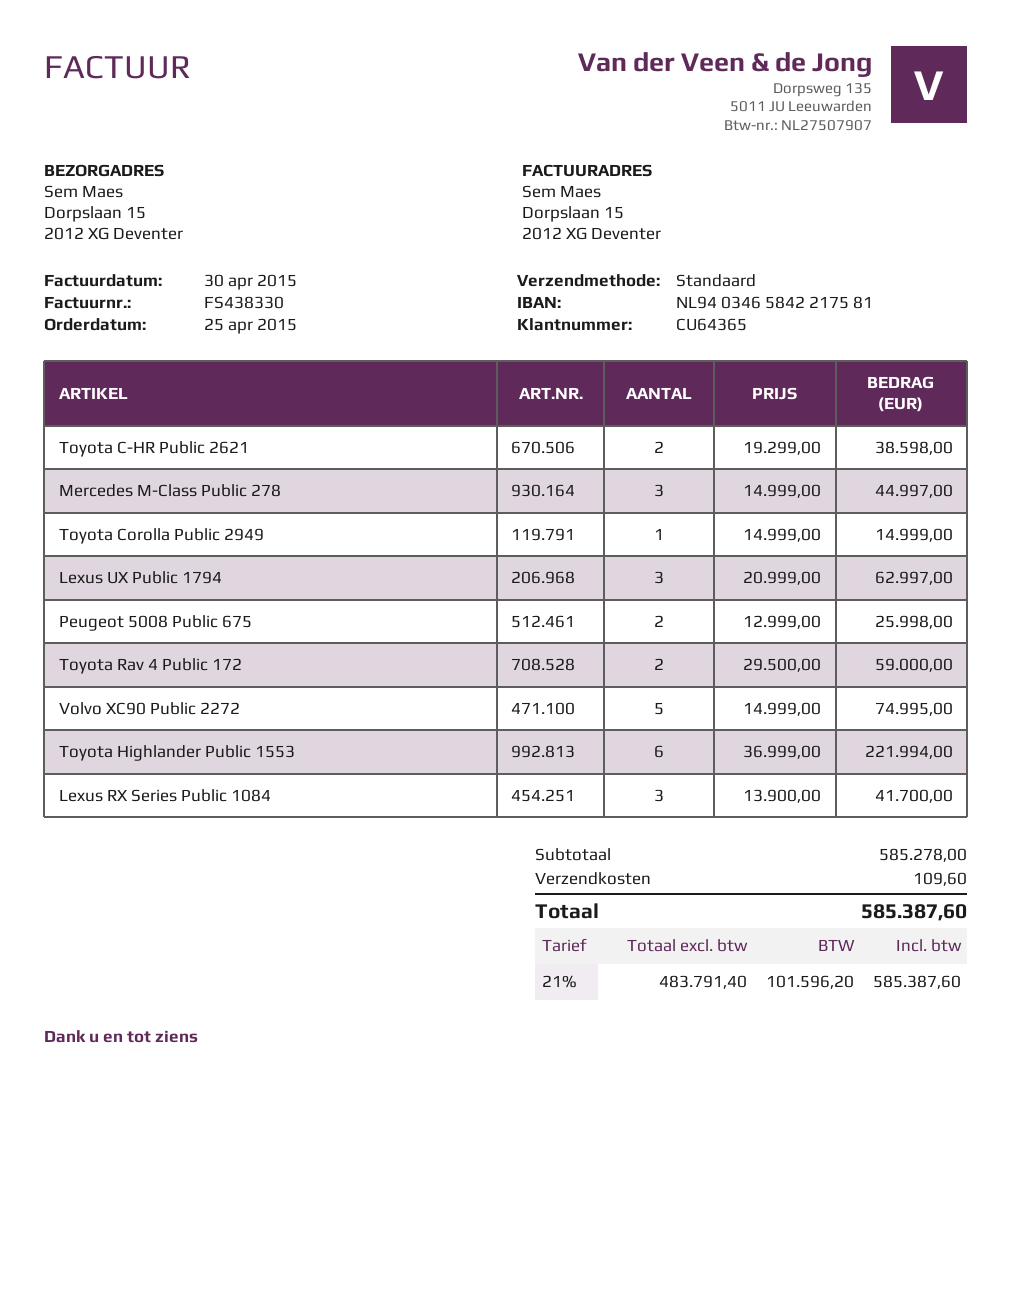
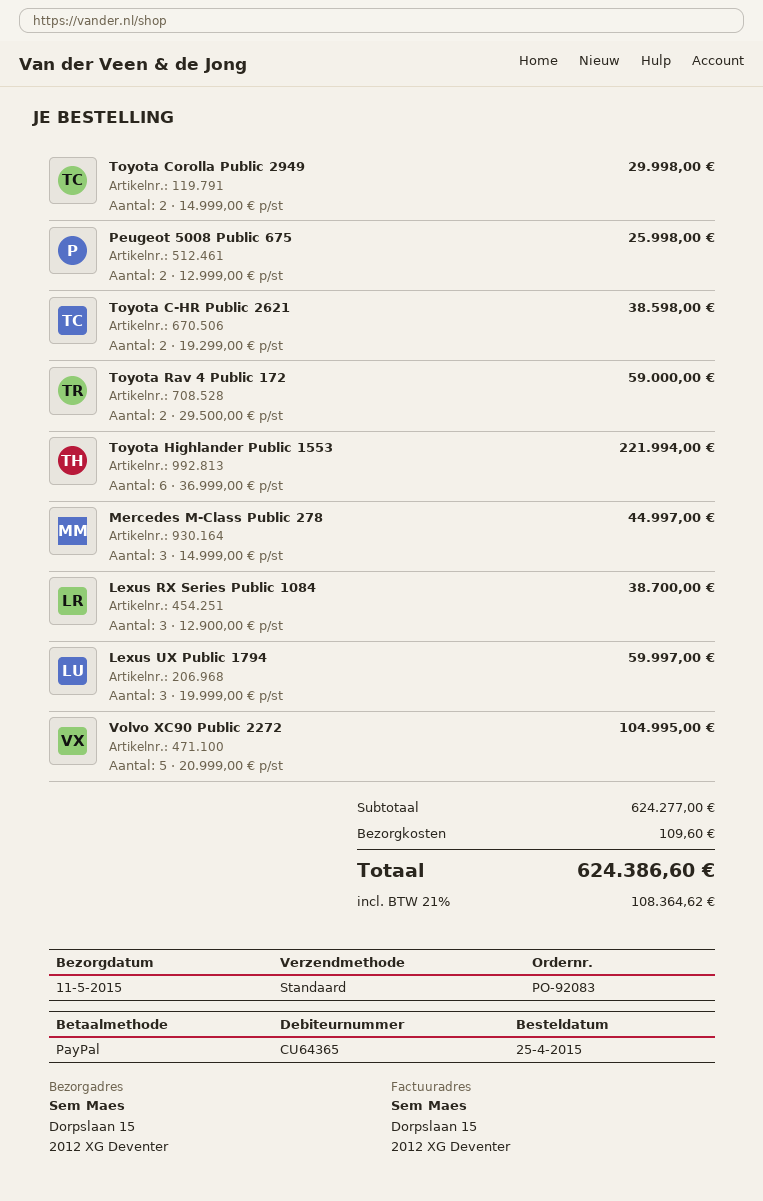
Toyota Corolla Public 2949: 1 x 14999.00 = 14999.00 -> 2 x 14999.00 = 29998.00
Lexus UX Public 1794: 3 x 20999.00 = 62997.00 -> 3 x 19999.00 = 59997.00
Volvo XC90 Public 2272: 5 x 14999.00 = 74995.00 -> 5 x 20999.00 = 104995.00
Lexus RX Series Public 1084: 3 x 13900.00 = 41700.00 -> 3 x 12900.00 = 38700.00
subtotal: 585278.00 -> 624277.00
tax: 21% = 101596.20 -> 21% = 108364.62
total: 585387.60 -> 624386.60

